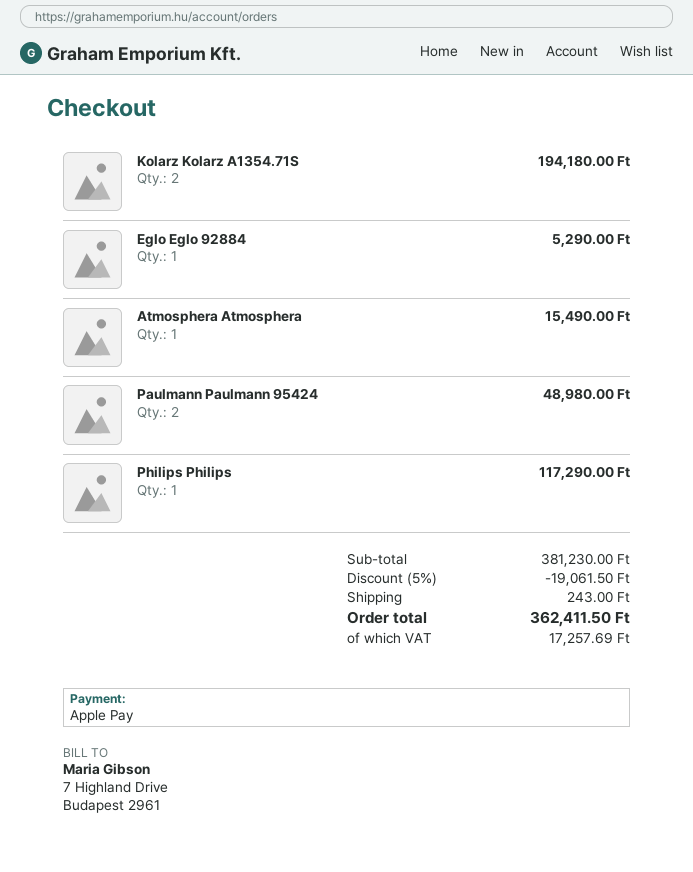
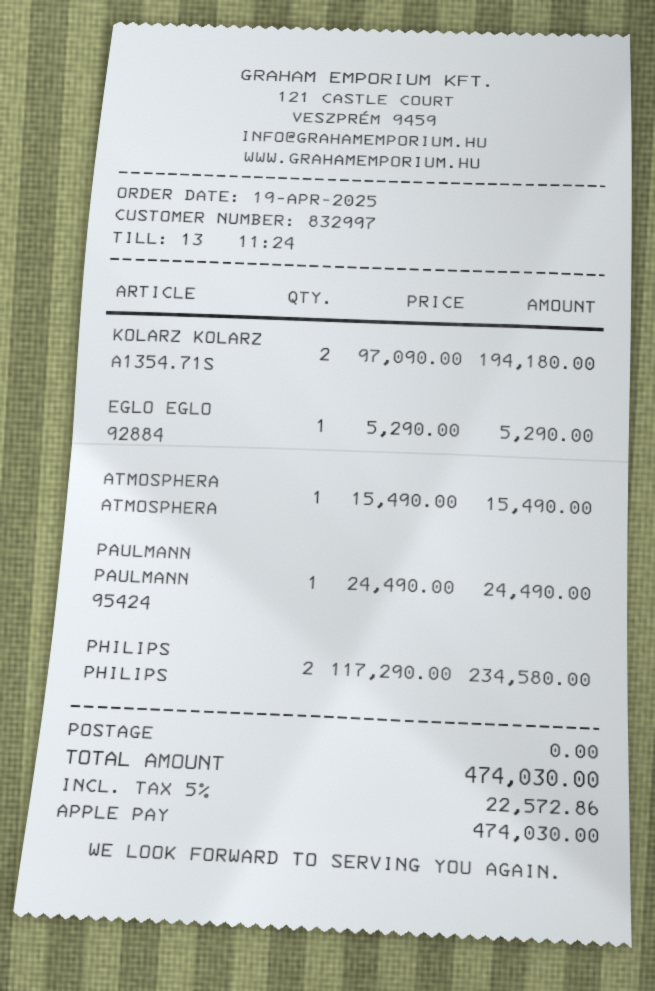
Paulmann Paulmann 95424: 2 for 48980.00 -> 1 for 24490.00
Philips Philips: 1 for 117290.00 -> 2 for 234580.00
discount: 5% = 19061.50 -> none
shipping: 243.00 -> 0.00
tax: 17257.69 -> 22572.86
total: 362411.50 -> 474030.00

